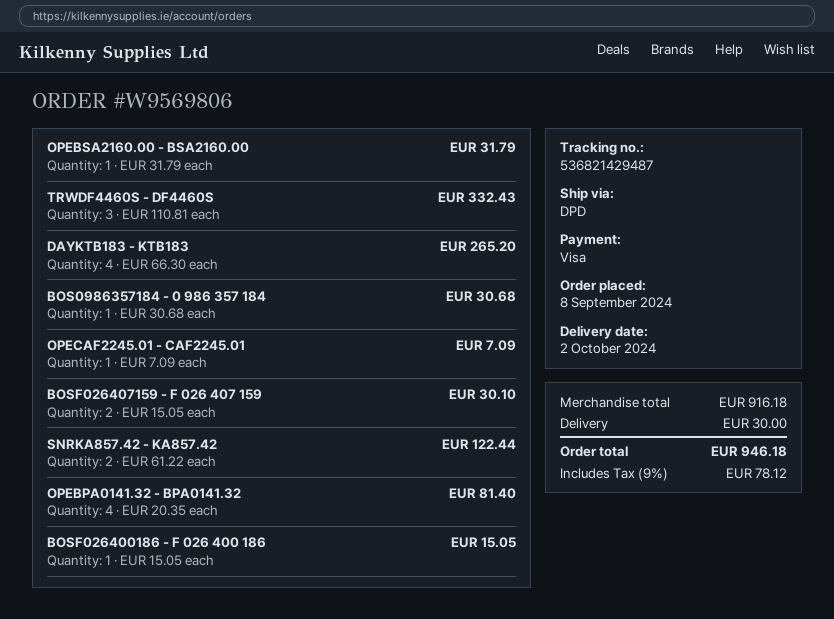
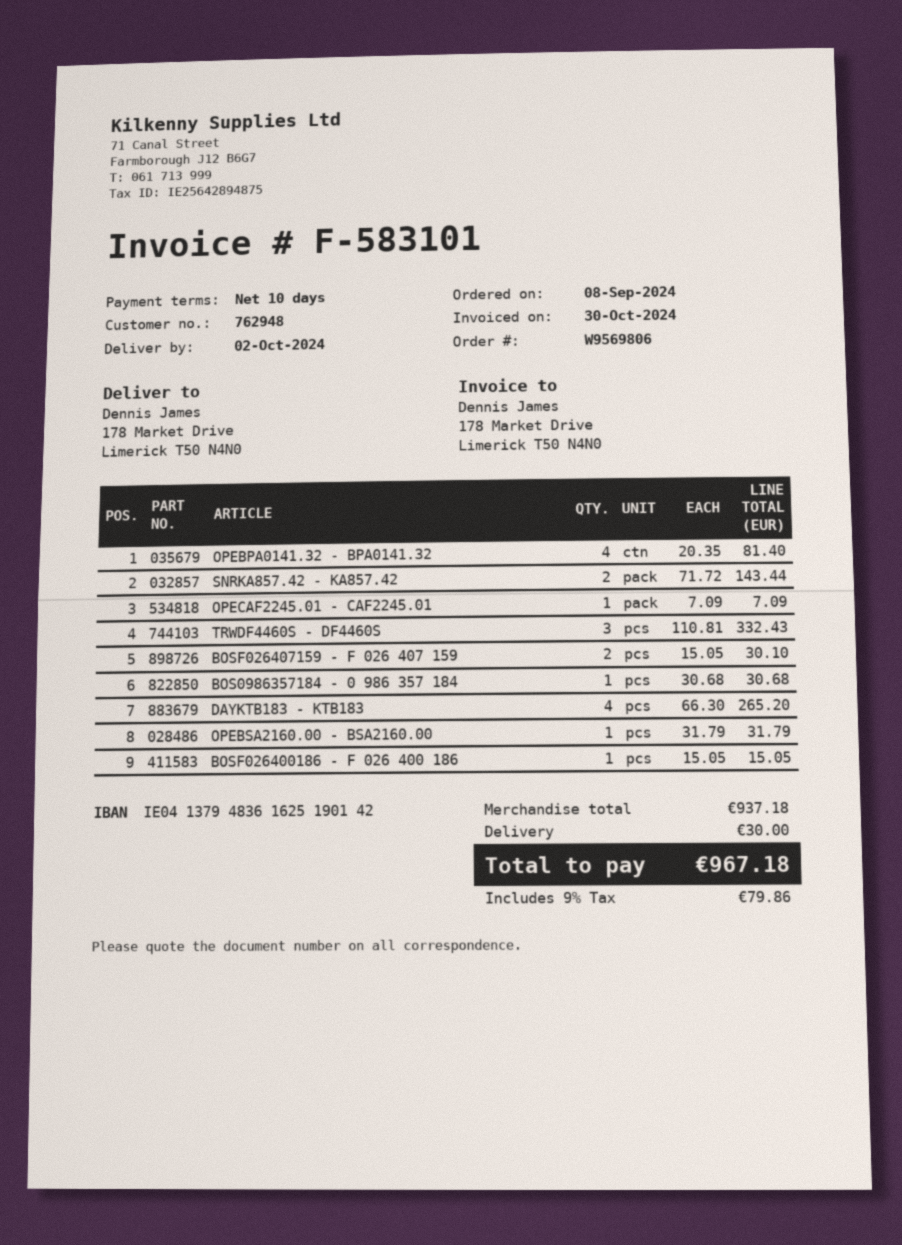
SNRKA857.42 - KA857.42: 2 x 61.22 = 122.44 -> 2 x 71.72 = 143.44
subtotal: 916.18 -> 937.18
tax: 9% = 78.12 -> 9% = 79.86
total: 946.18 -> 967.18

